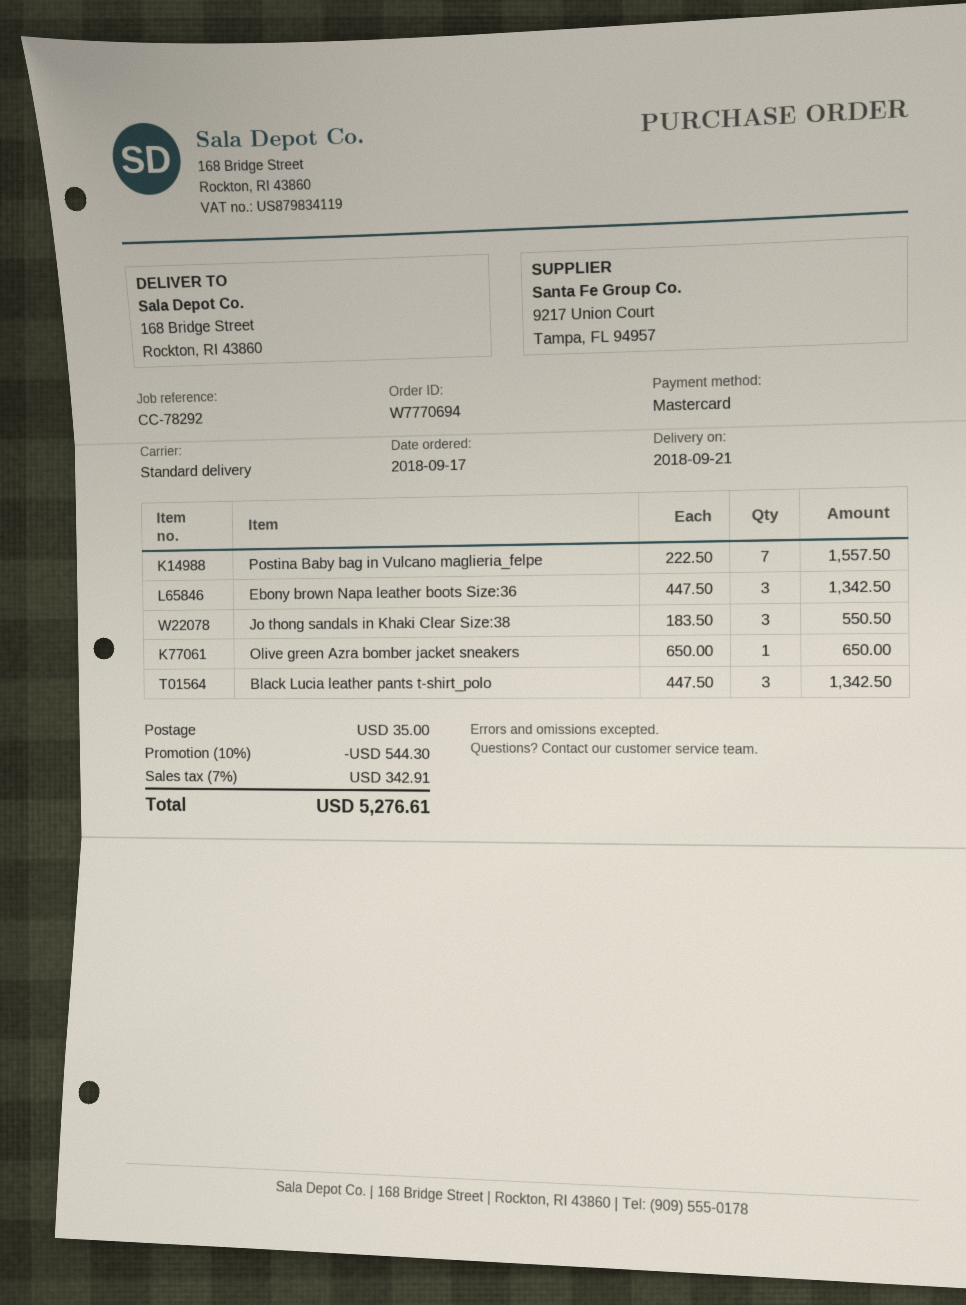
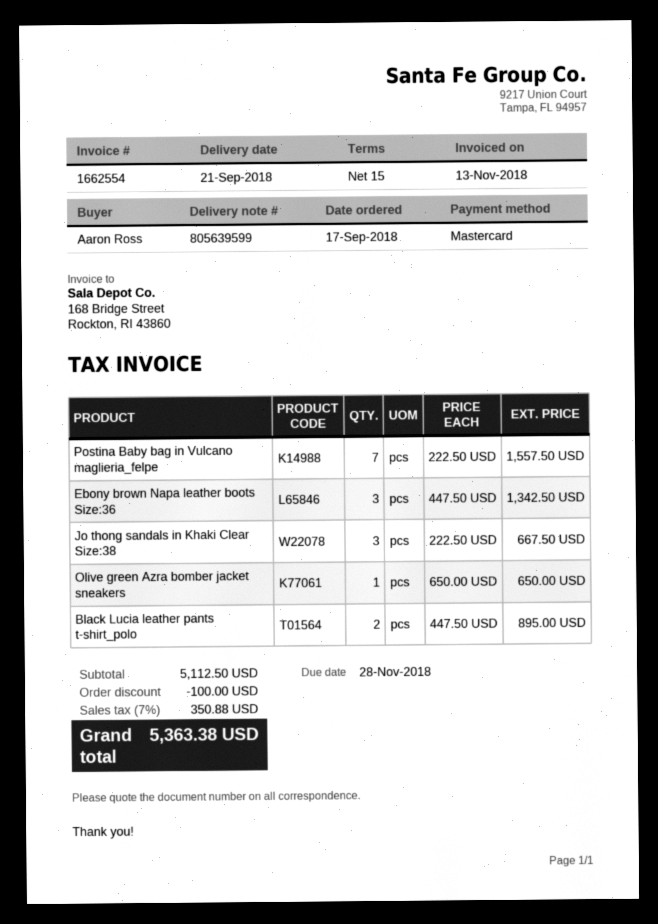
Jo thong sandals in Khaki Clear Size:38: 3 x 183.50 = 550.50 -> 3 x 222.50 = 667.50
Black Lucia leather pants t-shirt_polo: 3 x 447.50 = 1342.50 -> 2 x 447.50 = 895.00
discount: 544.30 -> 100.00
shipping: 35.00 -> none
tax: 7% = 342.91 -> 7% = 350.88
total: 5276.61 -> 5363.38

